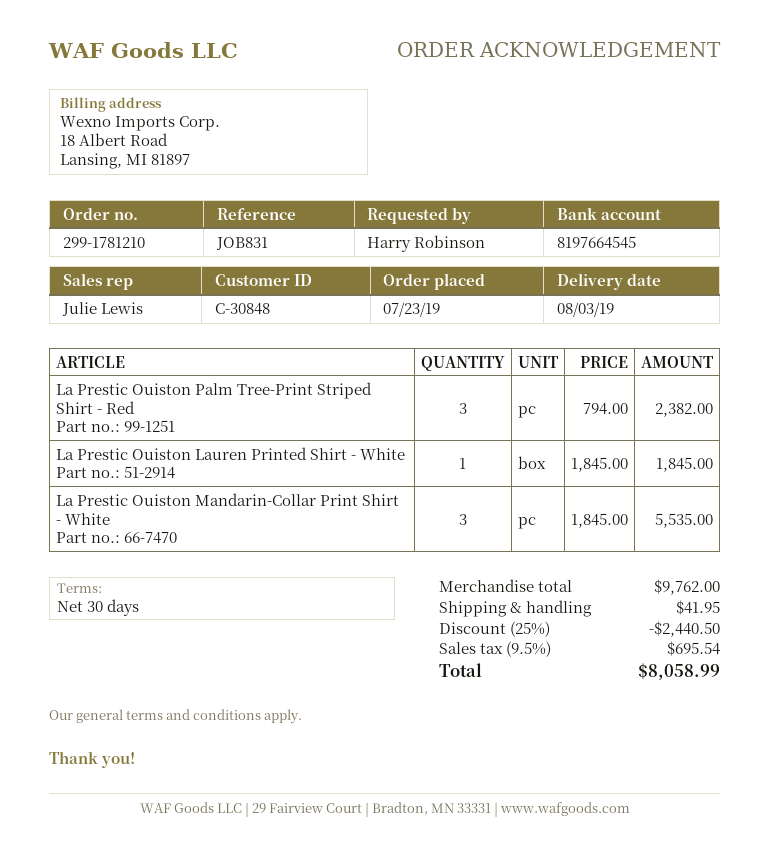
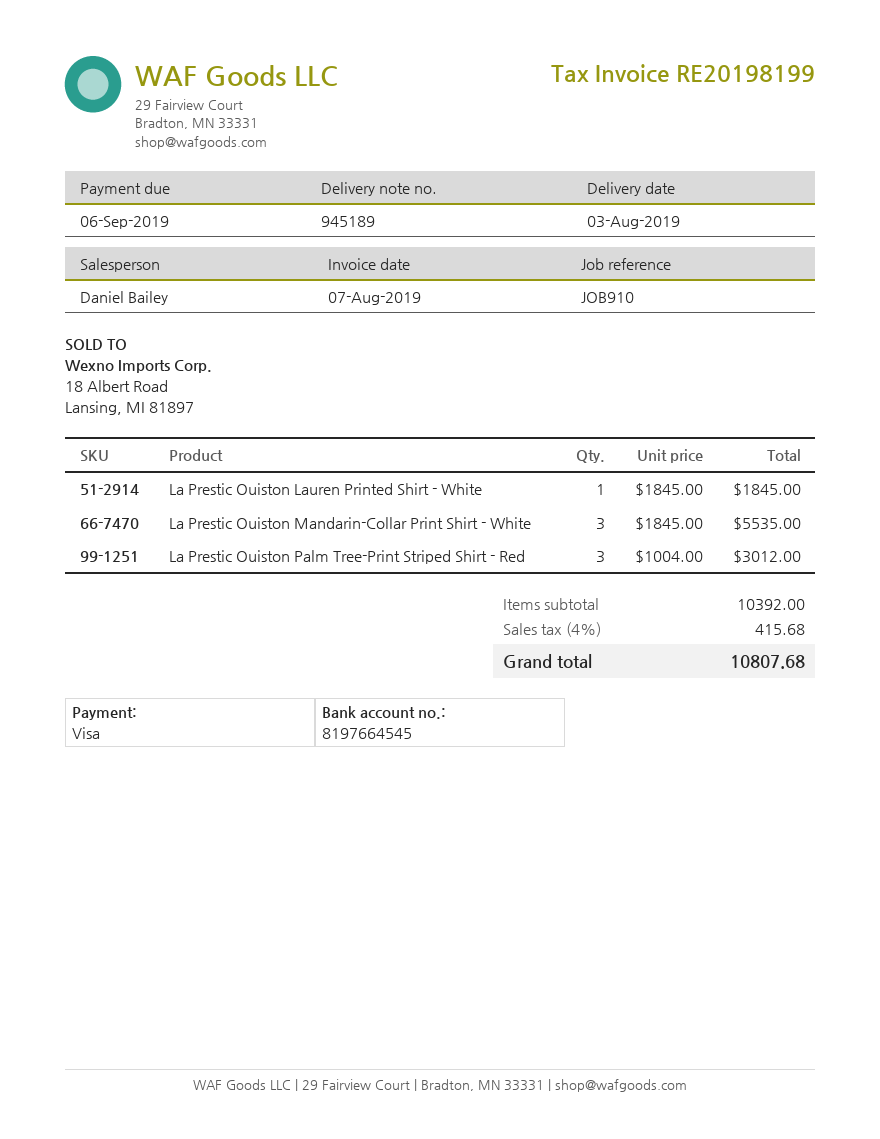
reference: JOB831 -> JOB910
sales rep: Julie Lewis -> Daniel Bailey
La Prestic Ouiston Palm Tree-Print Striped Shirt - Red: 3 x 794.00 = 2382.00 -> 3 x 1004.00 = 3012.00
subtotal: 9762.00 -> 10392.00
discount: 25% = 2440.50 -> none
shipping: 41.95 -> none
tax: 9.5% = 695.54 -> 4% = 415.68
total: 8058.99 -> 10807.68

